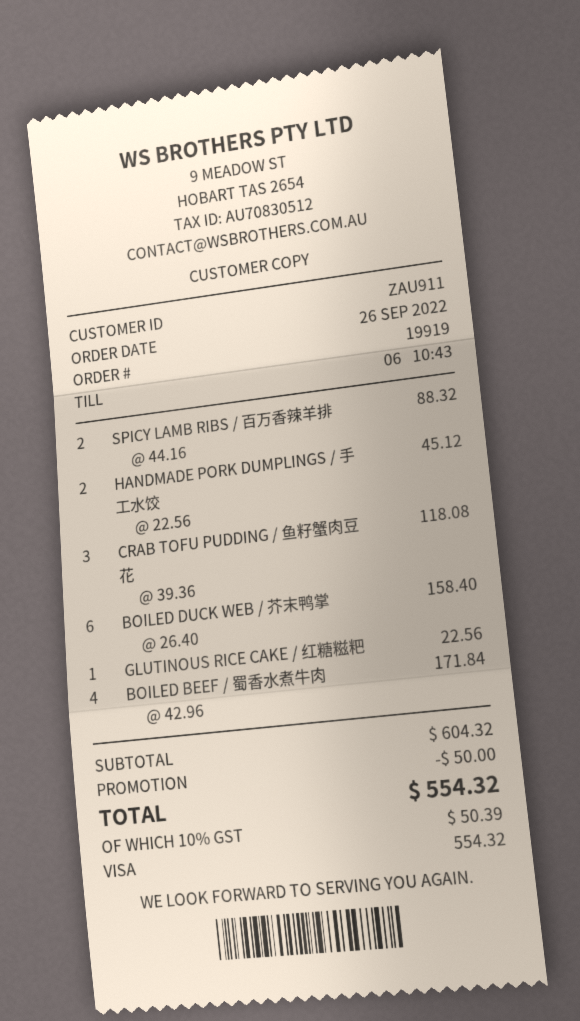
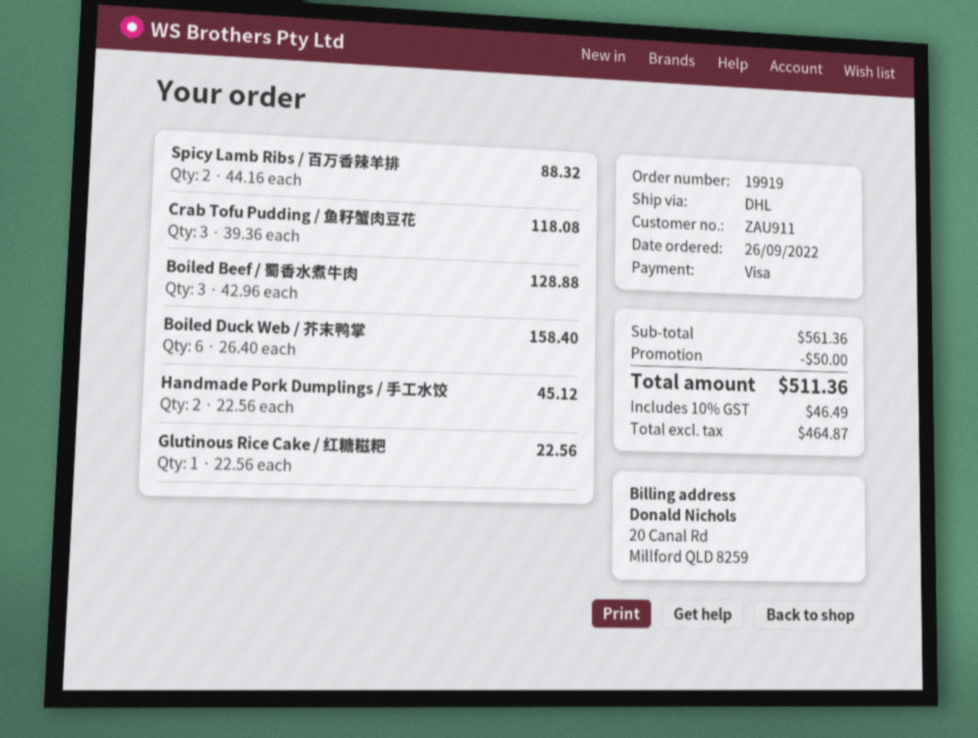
BOILED BEEF / 蜀香水煮牛肉: 4 x 42.96 = 171.84 -> 3 x 42.96 = 128.88
subtotal: 604.32 -> 561.36
tax: 10% = 50.39 -> 10% = 46.49
total: 554.32 -> 511.36

